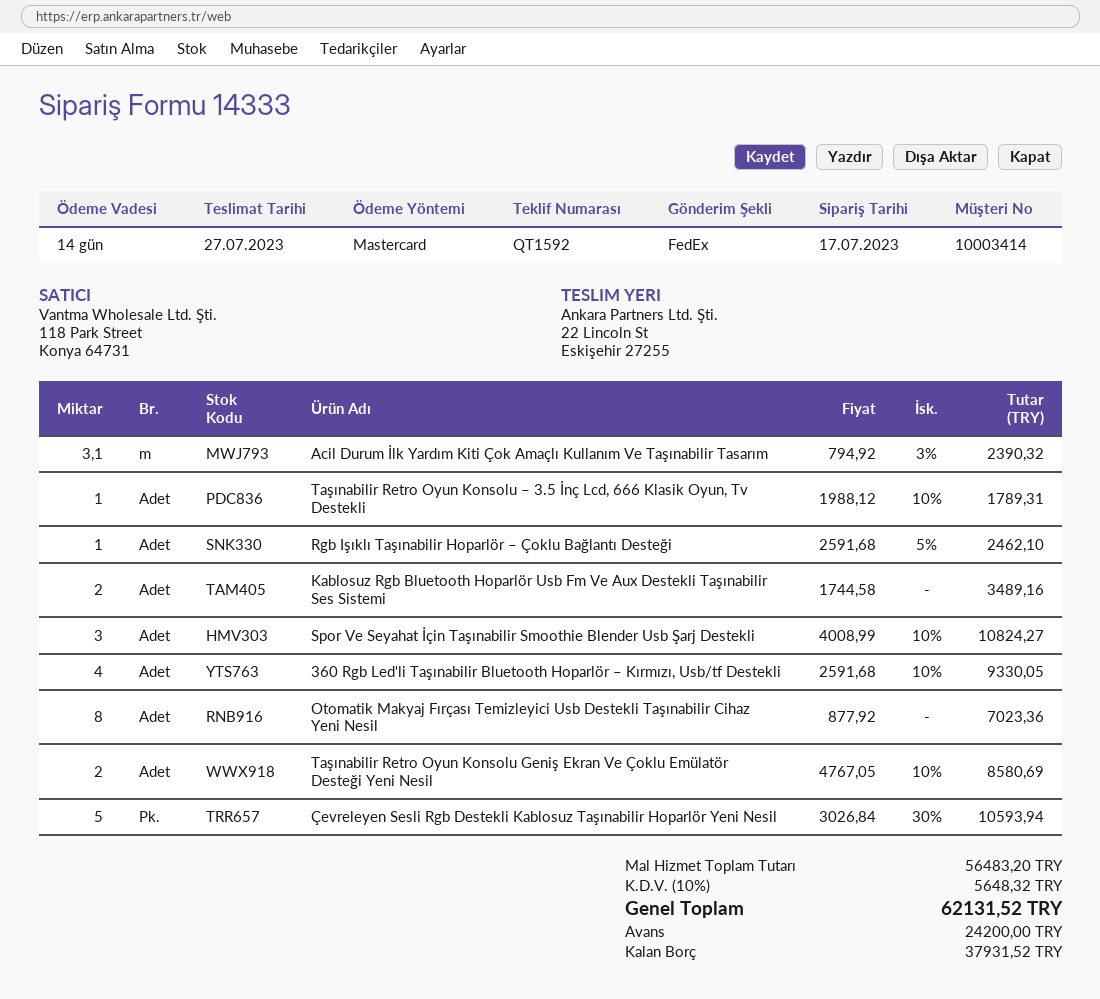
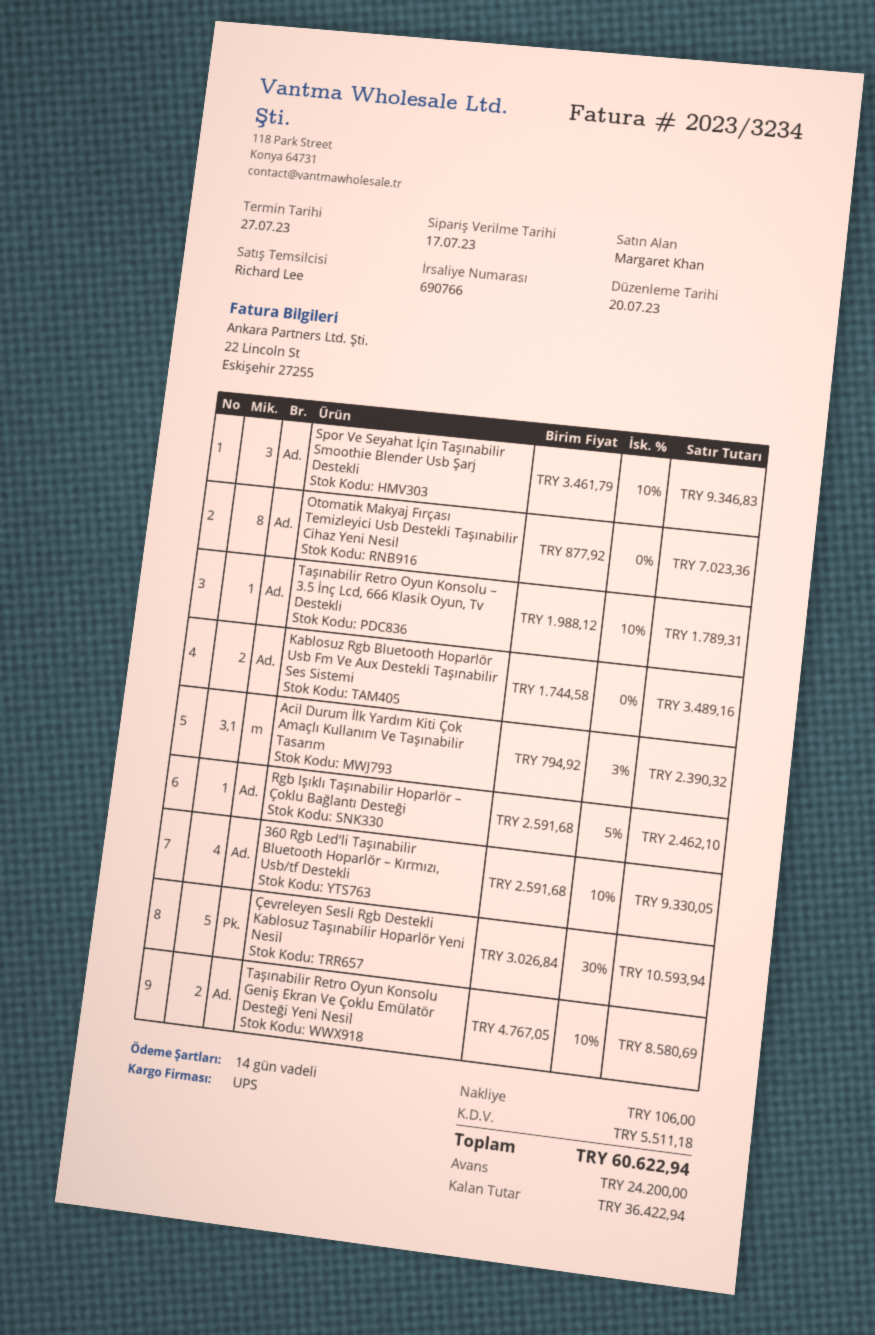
shipping method: FedEx -> UPS
Spor Ve Seyahat İçin Taşınabilir Smoothie Blender Usb Şarj Destekli: 3 x 4008.99 - 10% = 10824.27 -> 3 x 3461.79 - 10% = 9346.83
shipping: none -> 106.00
tax: 5648.32 -> 5511.18
total: 62131.52 -> 60622.94
balance: 37931.52 -> 36422.94

